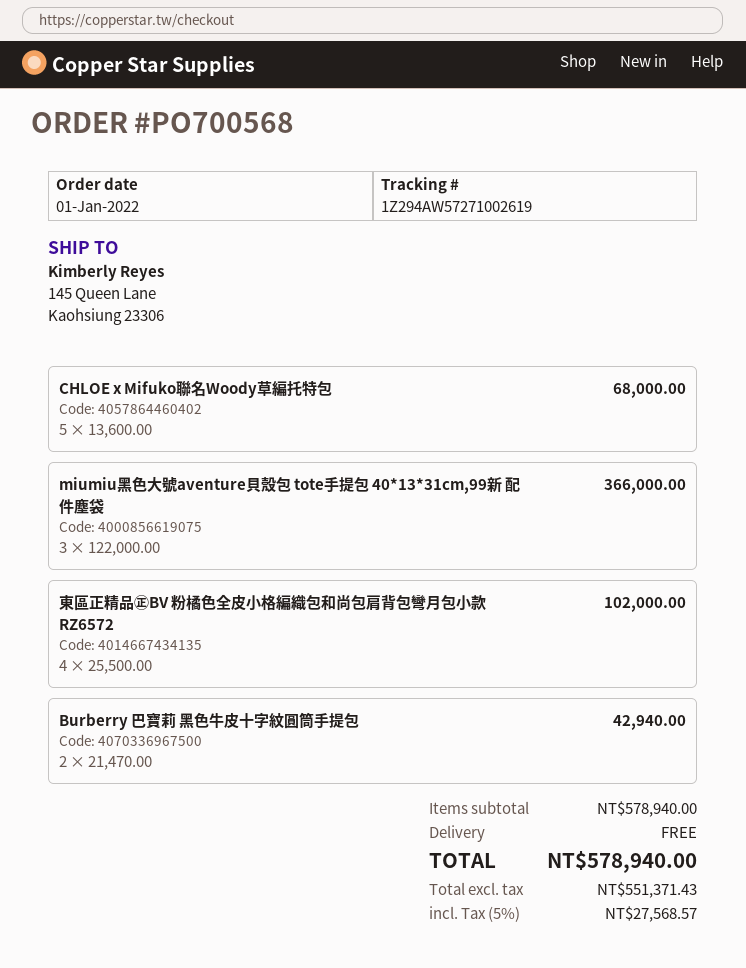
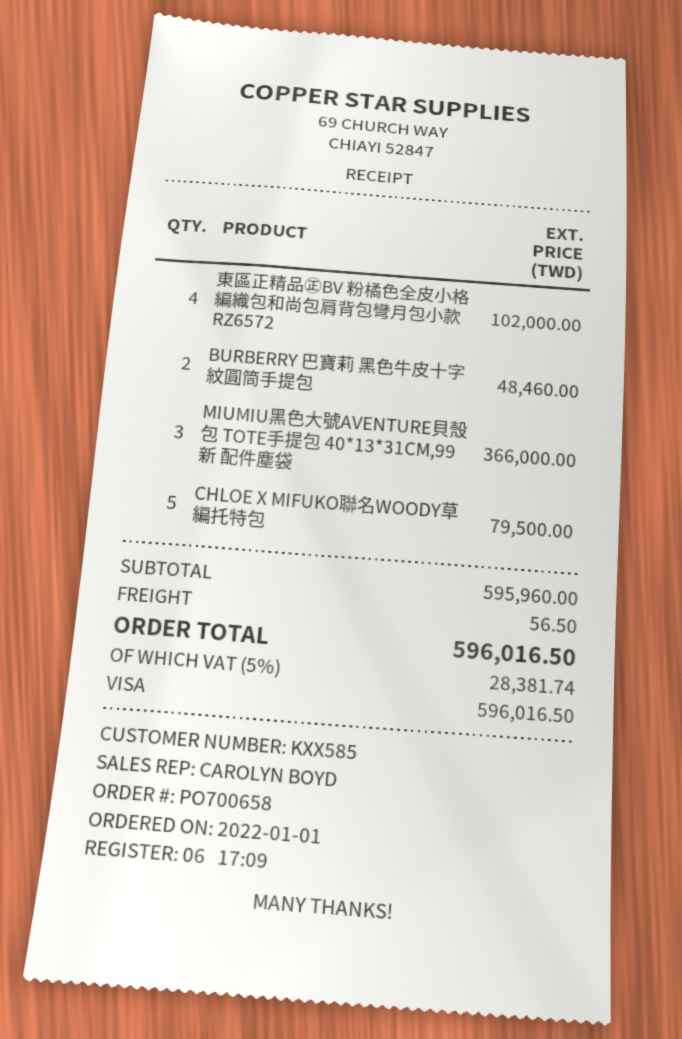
order number: PO700568 -> PO700658
CHLOE x Mifuko聯名Woody草編托特包: 5 for 68000.00 -> 5 for 79500.00
Burberry 巴寶莉 黑色牛皮十字紋圓筒手提包: 2 for 42940.00 -> 2 for 48460.00
subtotal: 578940.00 -> 595960.00
shipping: 0.00 -> 56.50
tax: 5% = 27568.57 -> 5% = 28381.74
total: 578940.00 -> 596016.50

